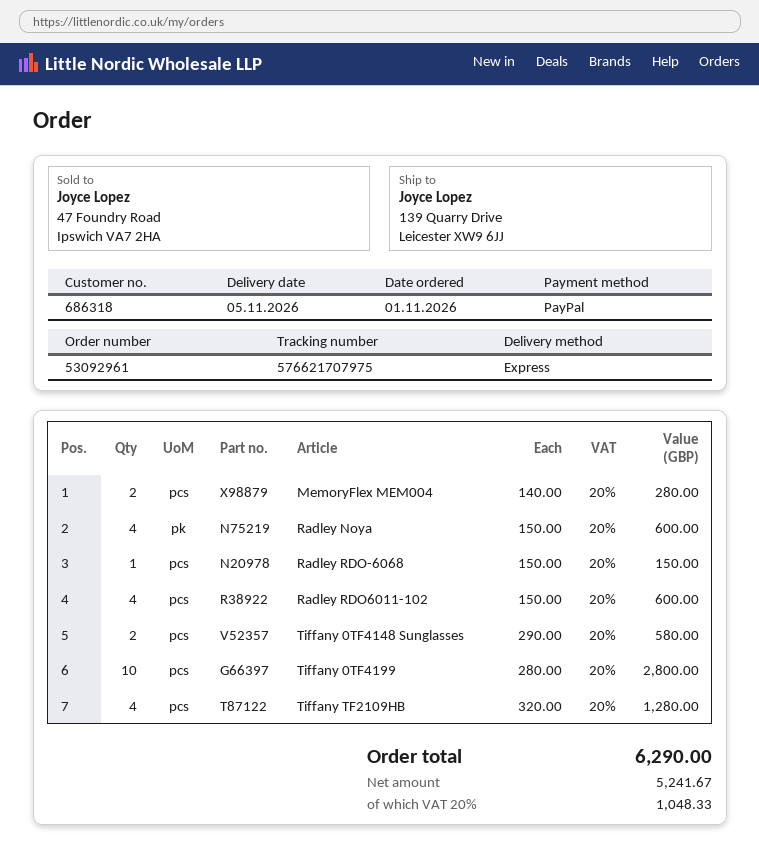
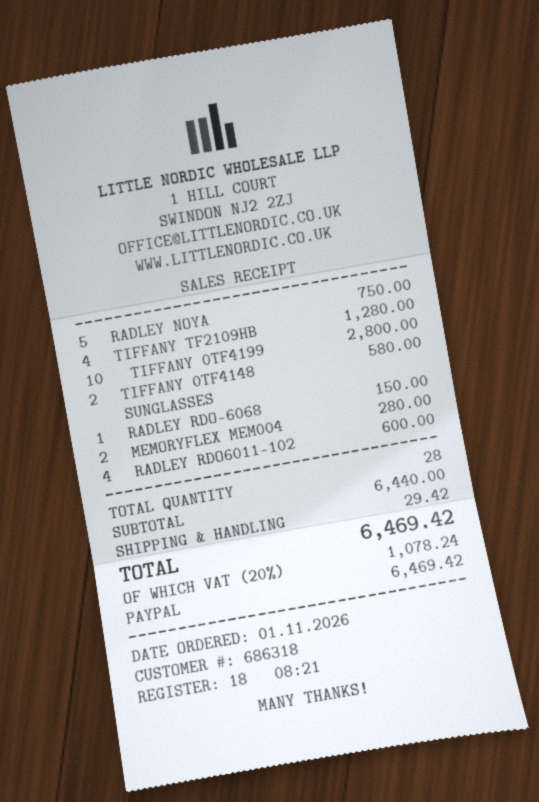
Radley Noya: 4 for 600.00 -> 5 for 750.00
shipping: none -> 29.42
tax: 20% = 1048.33 -> 20% = 1078.24
total: 6290.00 -> 6469.42

